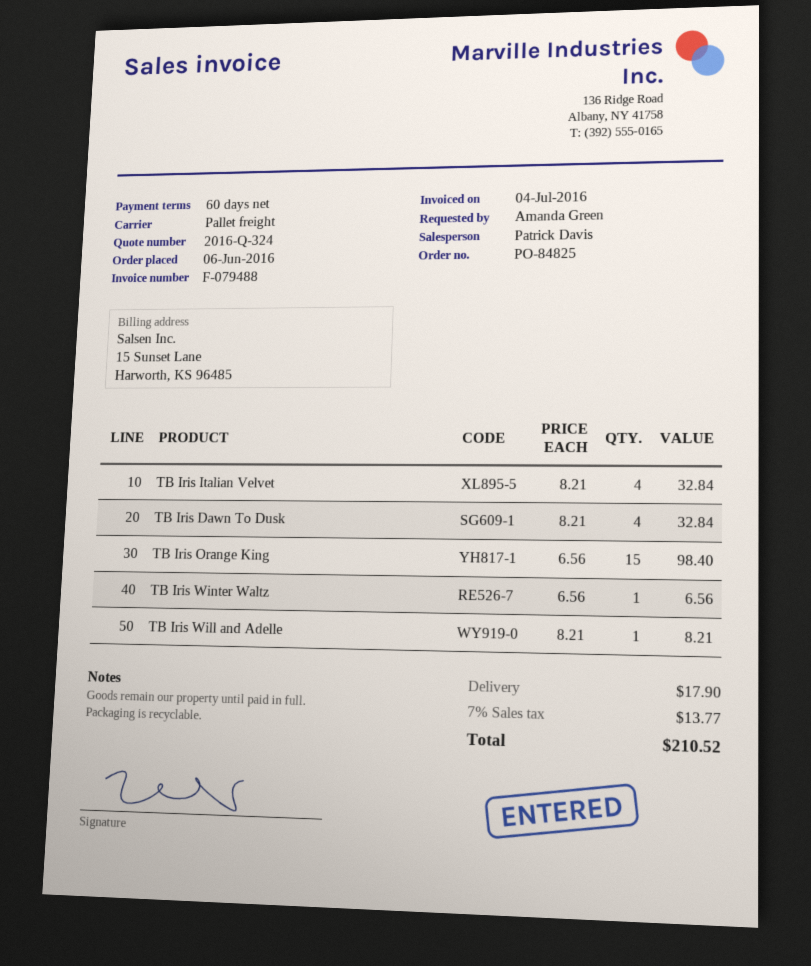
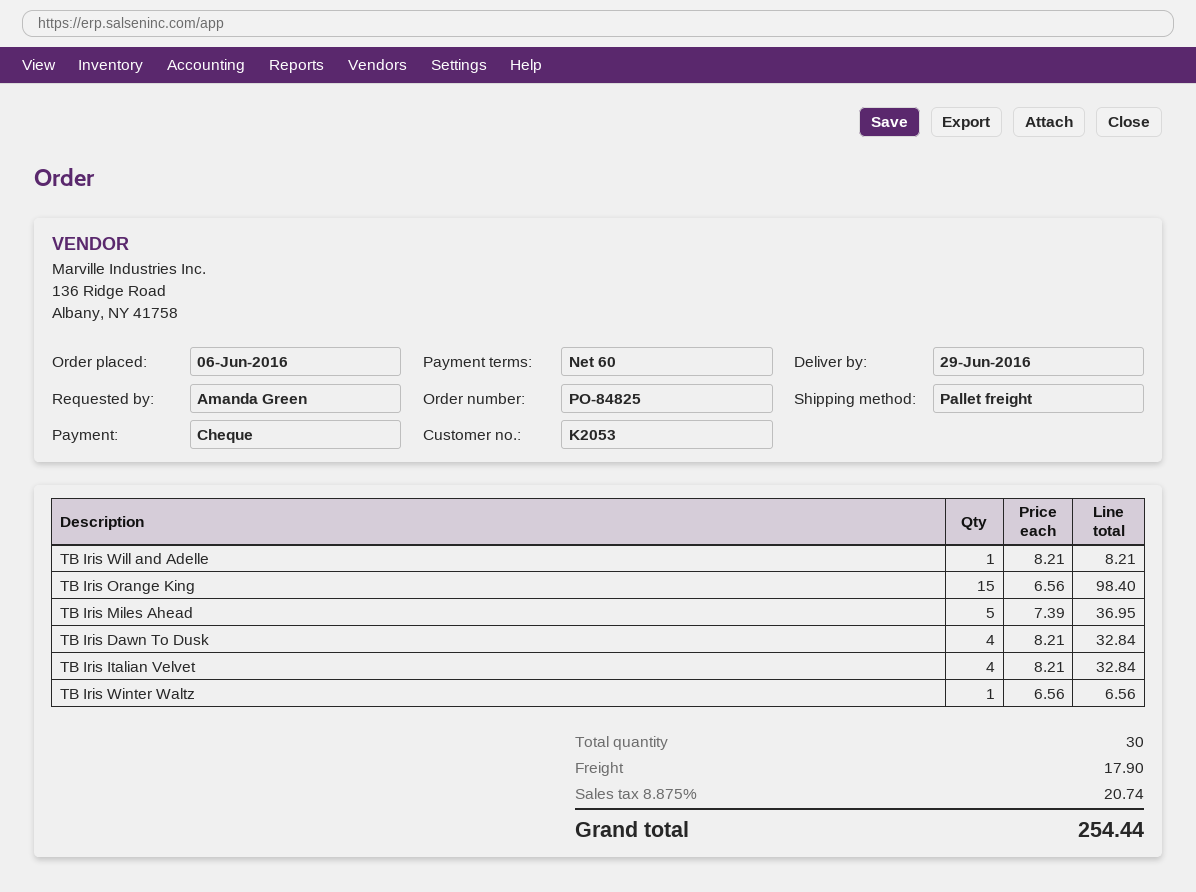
TB Iris Miles Ahead: none -> 5 x 7.39 = 36.95
tax: 7% = 13.77 -> 8.875% = 20.74
total: 210.52 -> 254.44

